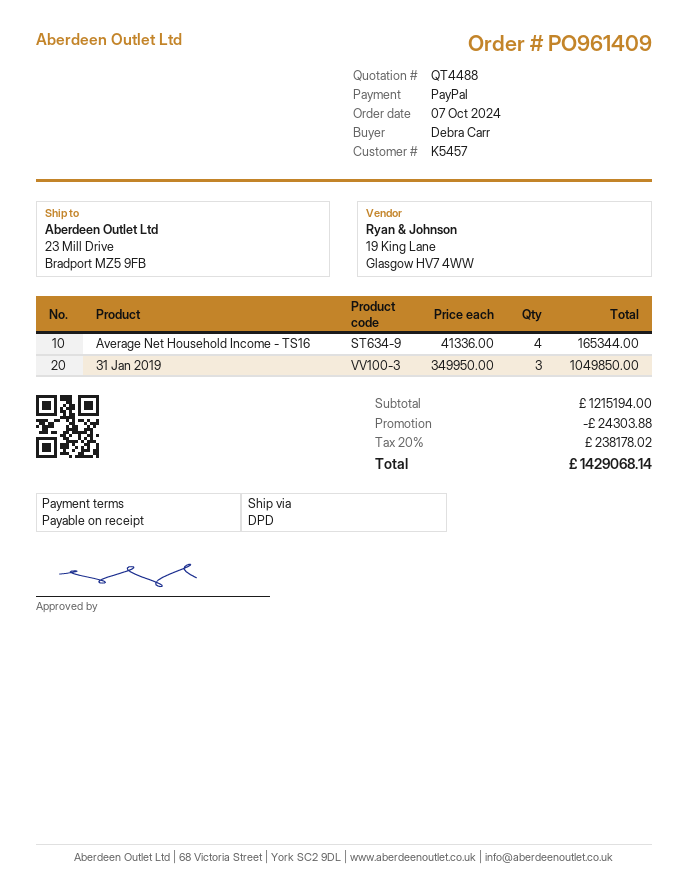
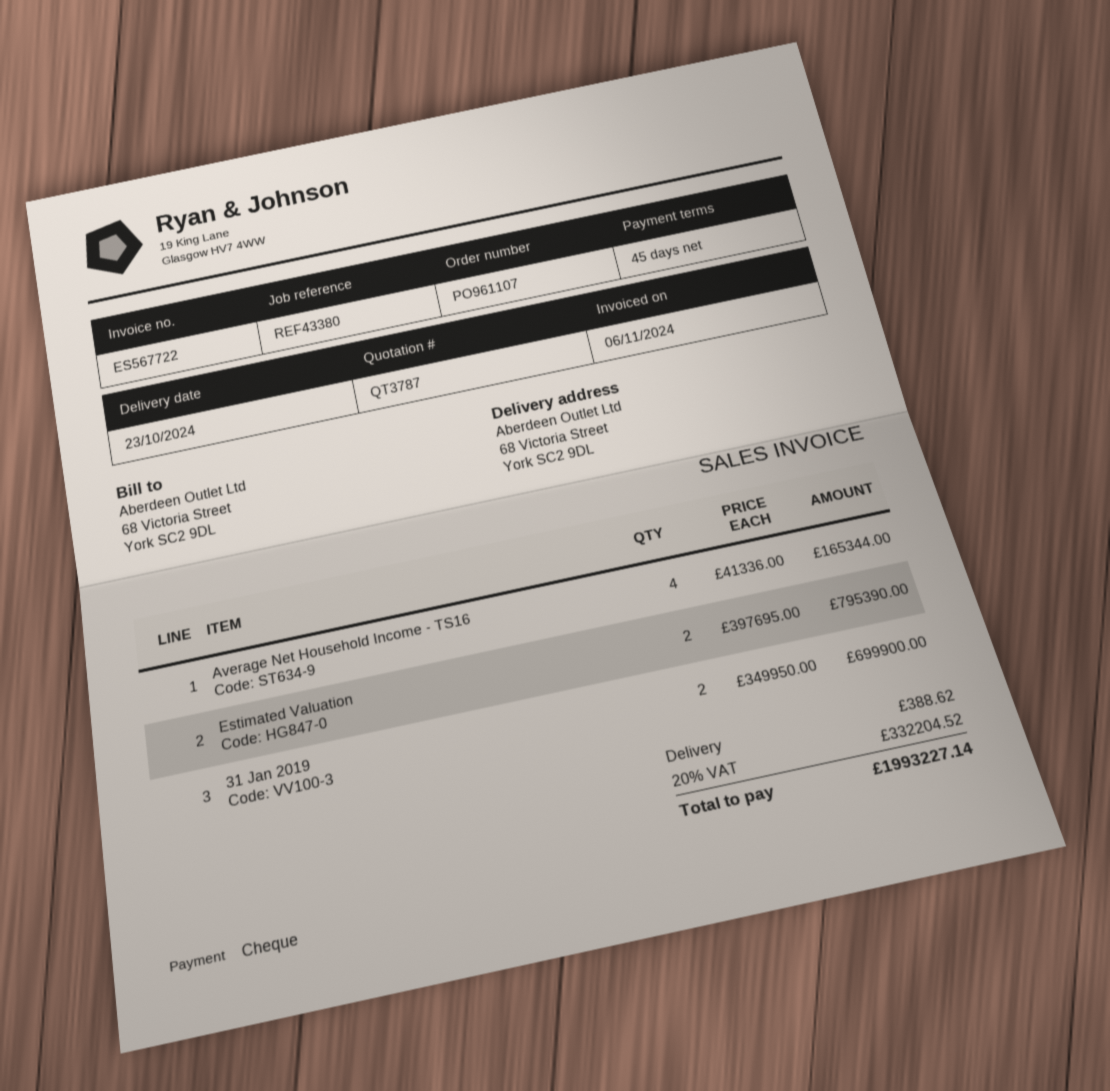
quote number: QT4488 -> QT3787
order number: PO961409 -> PO961107
payment terms: on receipt -> 45 days
payment method: PayPal -> cheque
ship to: 23 Mill Drive, Bradport MZ5 9FB -> 68 Victoria Street, York SC2 9DL
31 Jan 2019: 3 x 349950.00 = 1049850.00 -> 2 x 349950.00 = 699900.00
Estimated Valuation: none -> 2 x 397695.00 = 795390.00
discount: 24303.88 -> none
shipping: none -> 388.62
tax: 20% = 238178.02 -> 20% = 332204.52
total: 1429068.14 -> 1993227.14

